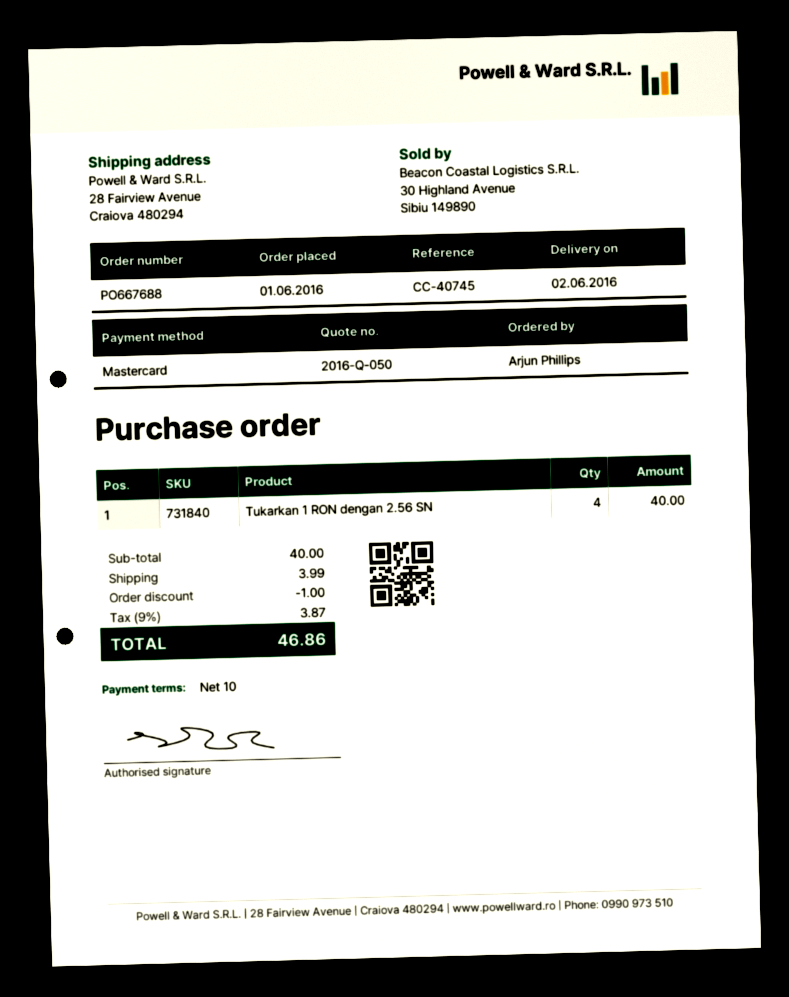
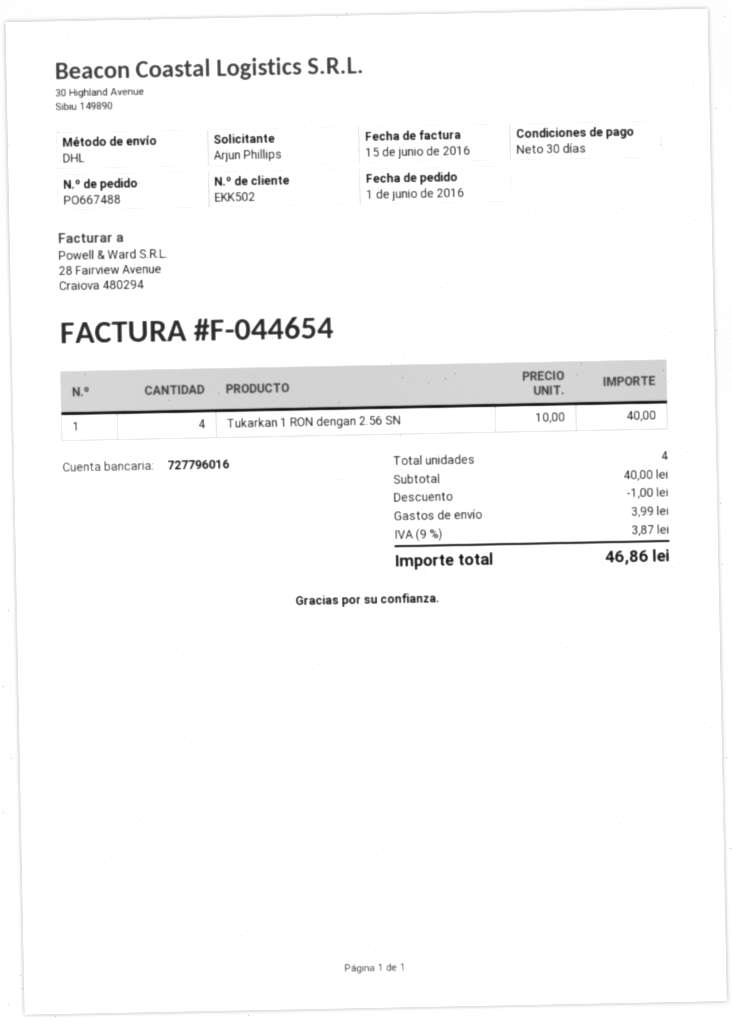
order number: PO667688 -> PO667488
payment terms: 10 days -> 30 days

